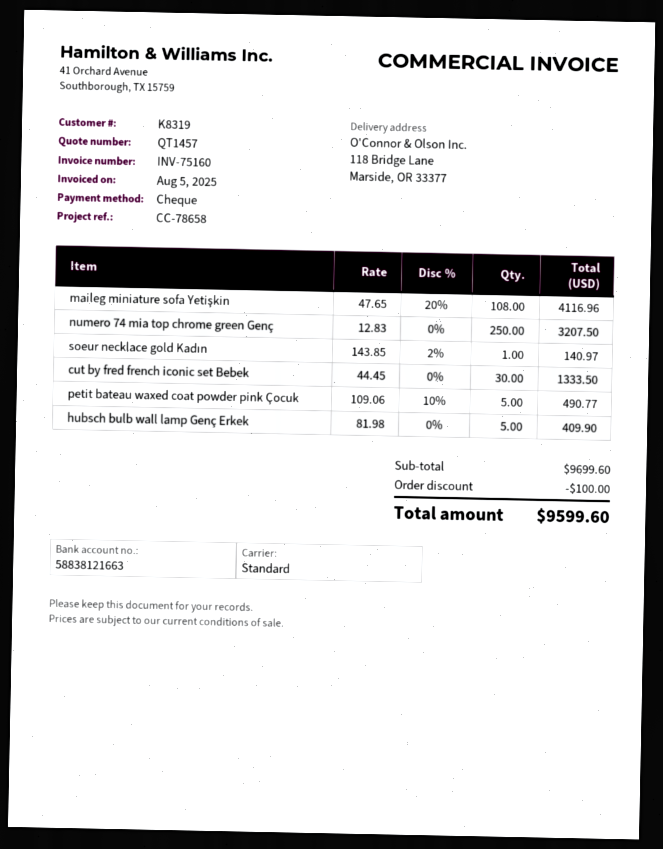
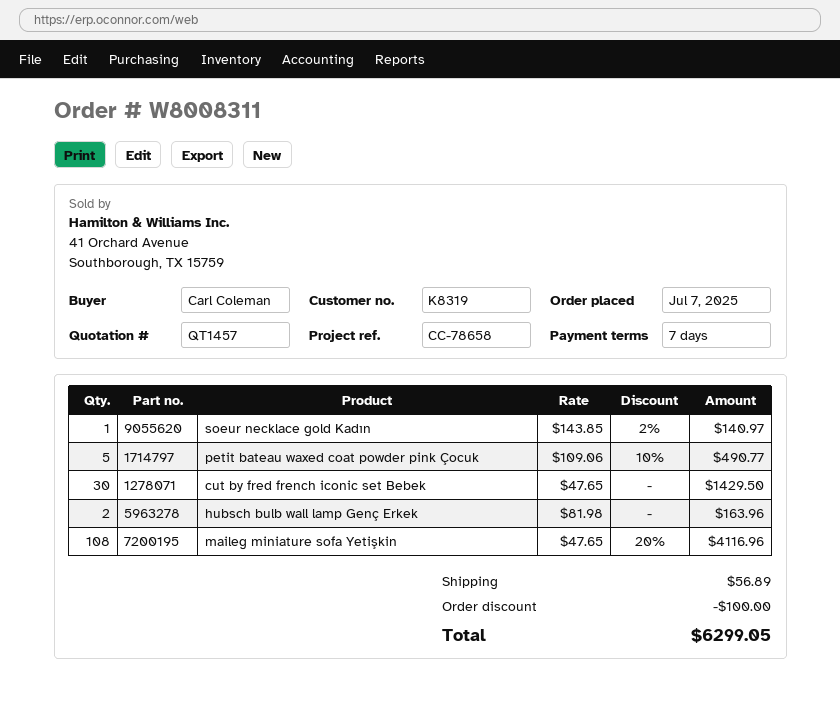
numero 74 mia top chrome green Genç: 250 x 12.83 = 3207.50 -> none
cut by fred french iconic set Bebek: 30 x 44.45 = 1333.50 -> 30 x 47.65 = 1429.50
hubsch bulb wall lamp Genç Erkek: 5 x 81.98 = 409.90 -> 2 x 81.98 = 163.96
shipping: none -> 56.89
total: 9599.60 -> 6299.05

